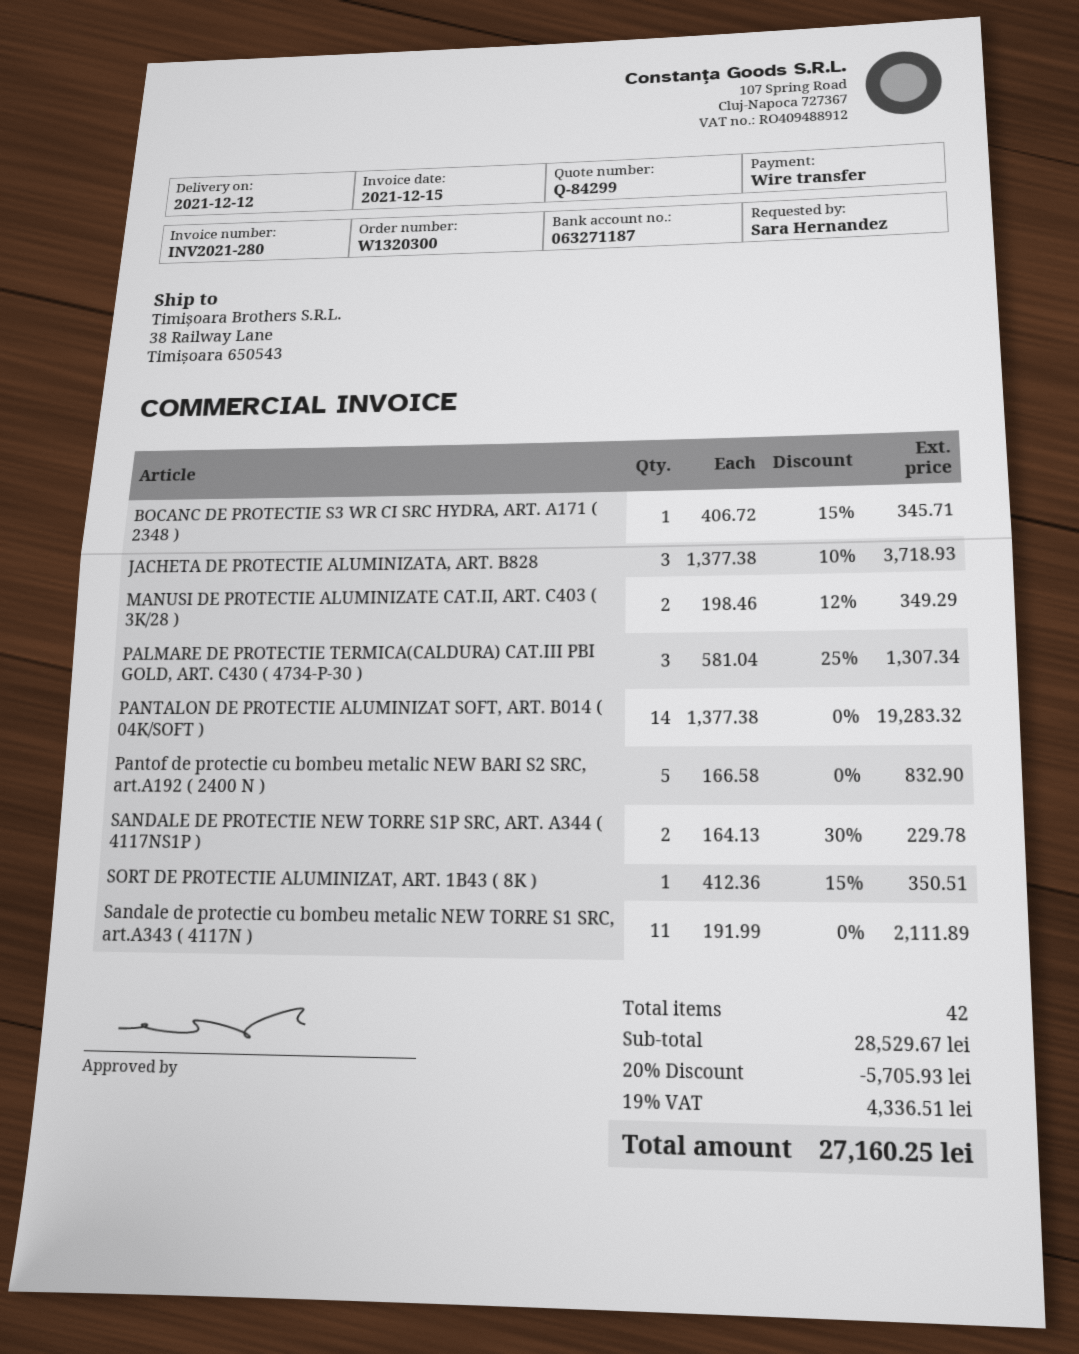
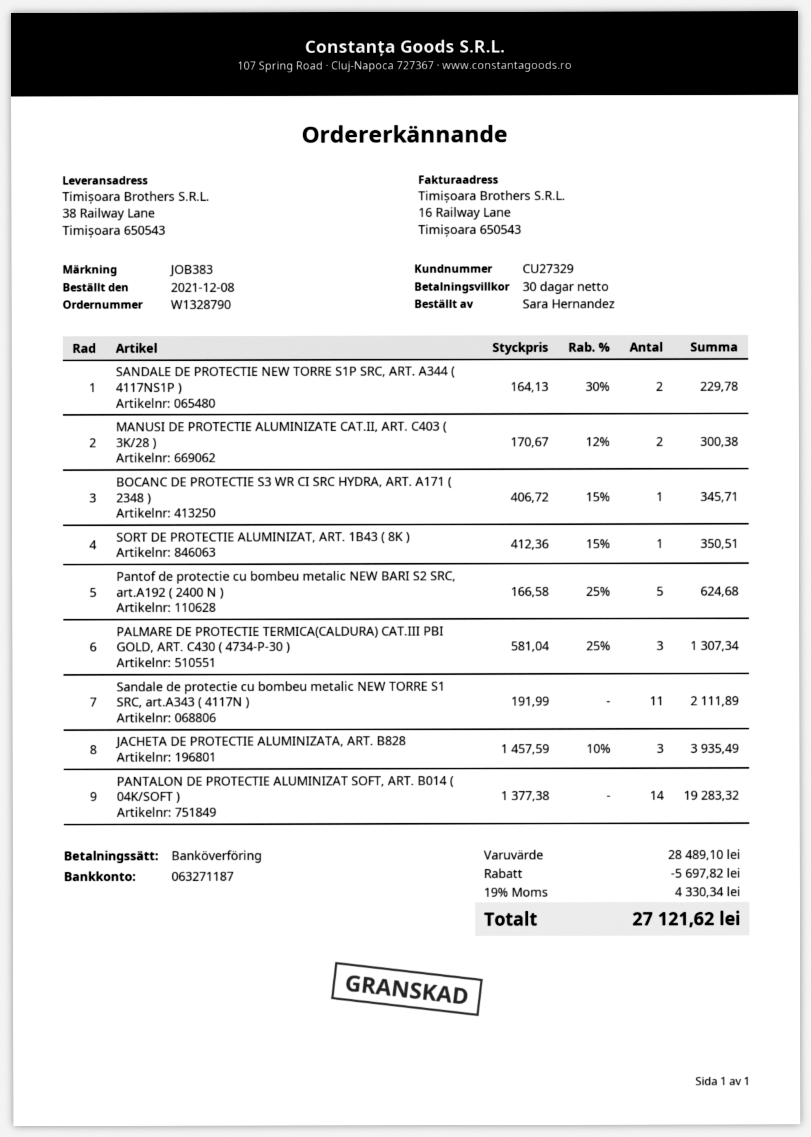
order number: W1320300 -> W1328790
JACHETA DE PROTECTIE ALUMINIZATA, ART. B828: 3 x 1377.38 - 10% = 3718.93 -> 3 x 1457.59 - 10% = 3935.49
MANUSI DE PROTECTIE ALUMINIZATE CAT.II, ART. C403 ( 3K/28 ): 2 x 198.46 - 12% = 349.29 -> 2 x 170.67 - 12% = 300.38
Pantof de protectie cu bombeu metalic NEW BARI S2 SRC, art.A192 ( 2400 N ): 5 x 166.58 = 832.90 -> 5 x 166.58 - 25% = 624.68
subtotal: 28529.67 -> 28489.10
discount: 5705.93 -> 5697.82
tax: 19% = 4336.51 -> 19% = 4330.34
total: 27160.25 -> 27121.62

